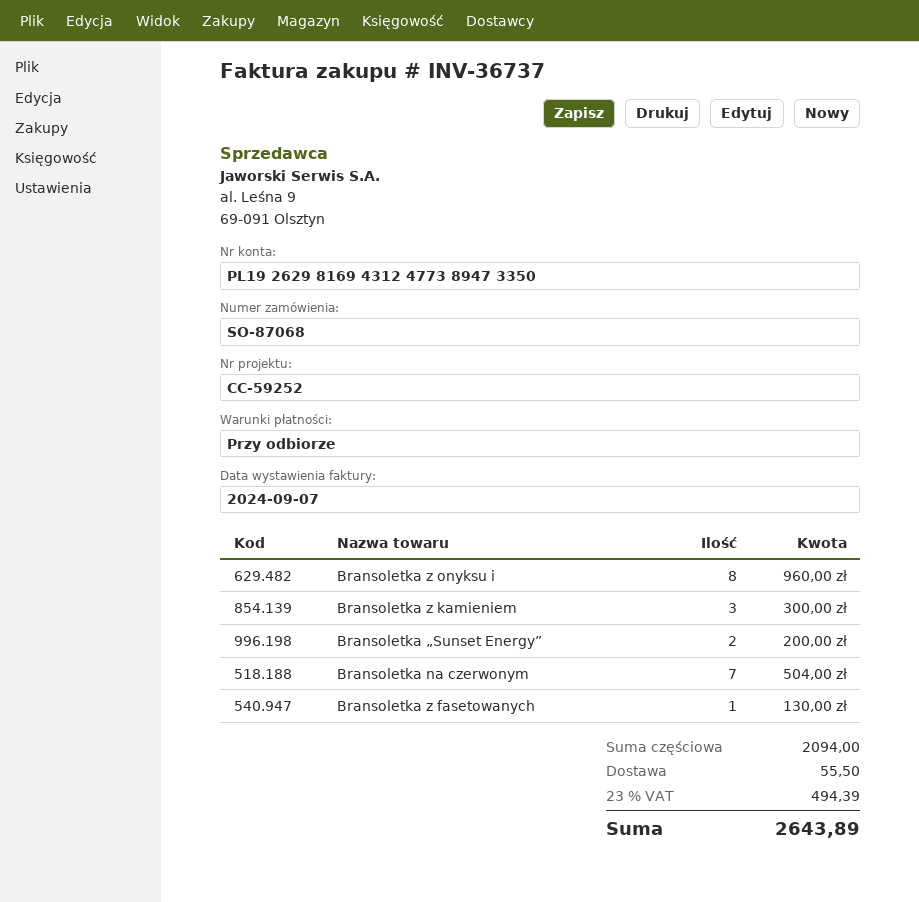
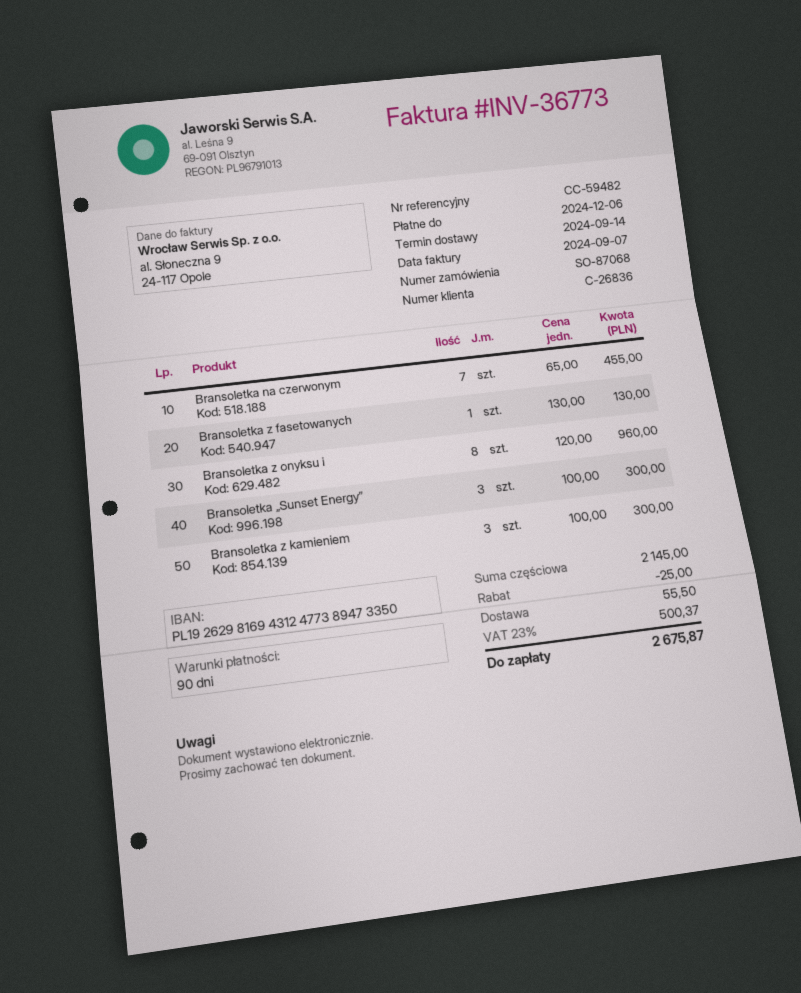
invoice number: INV-36737 -> INV-36773
payment terms: on receipt -> 90 days
reference: CC-59252 -> CC-59482
Bransoletka „Sunset Energy”: 2 for 200.00 -> 3 for 300.00
Bransoletka na czerwonym: 7 for 504.00 -> 7 for 455.00
subtotal: 2094.00 -> 2145.00
discount: none -> 25.00
tax: 23% = 494.39 -> 23% = 500.37
total: 2643.89 -> 2675.87

